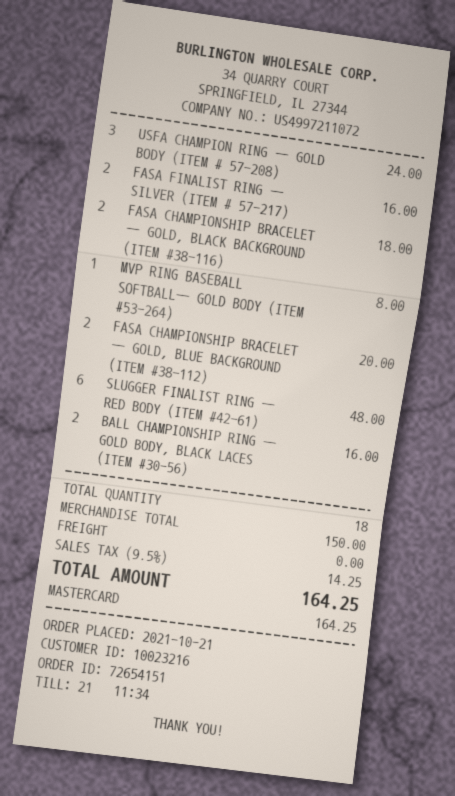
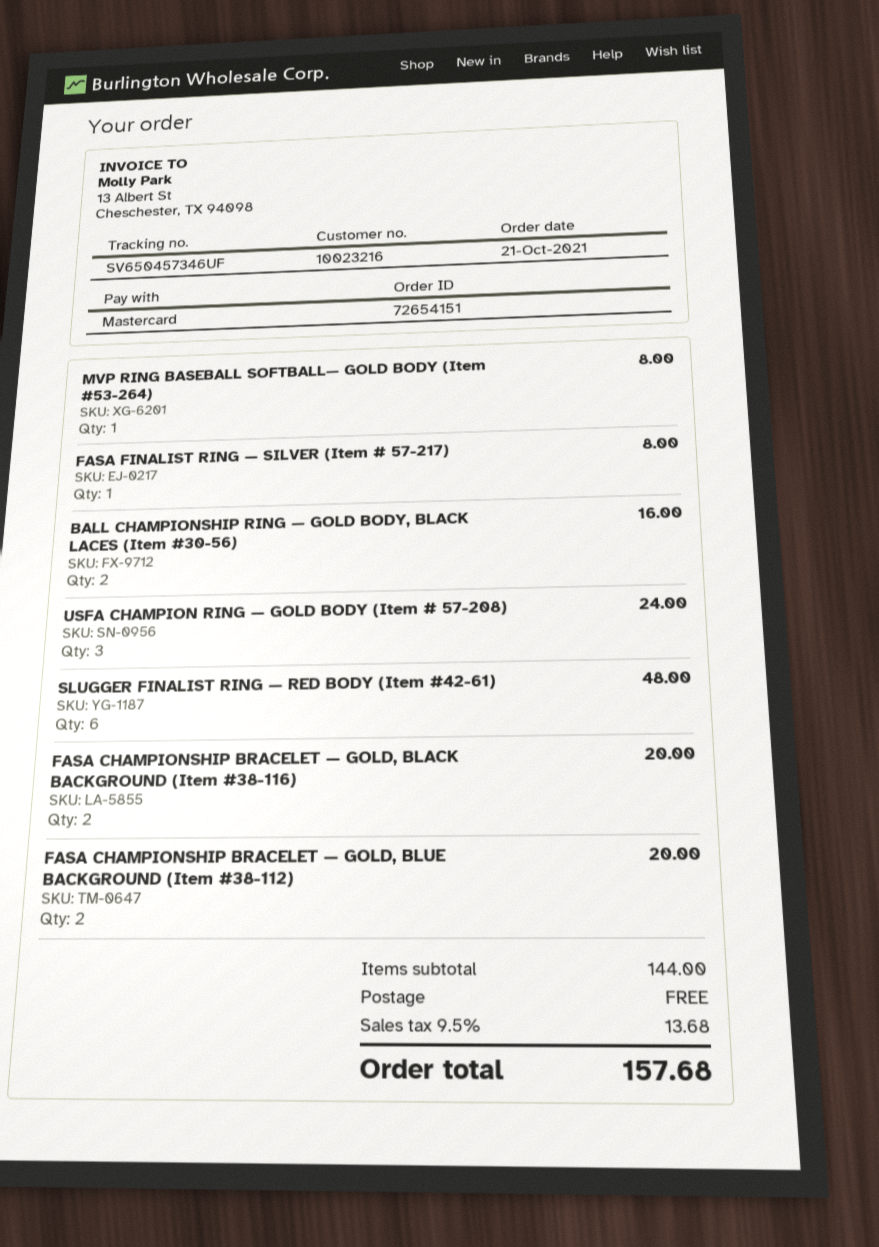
FASA FINALIST RING — SILVER (ITEM # 57-217): 2 for 16.00 -> 1 for 8.00
FASA CHAMPIONSHIP BRACELET — GOLD, BLACK BACKGROUND (ITEM #38-116): 2 for 18.00 -> 2 for 20.00
subtotal: 150.00 -> 144.00
tax: 9.5% = 14.25 -> 9.5% = 13.68
total: 164.25 -> 157.68

